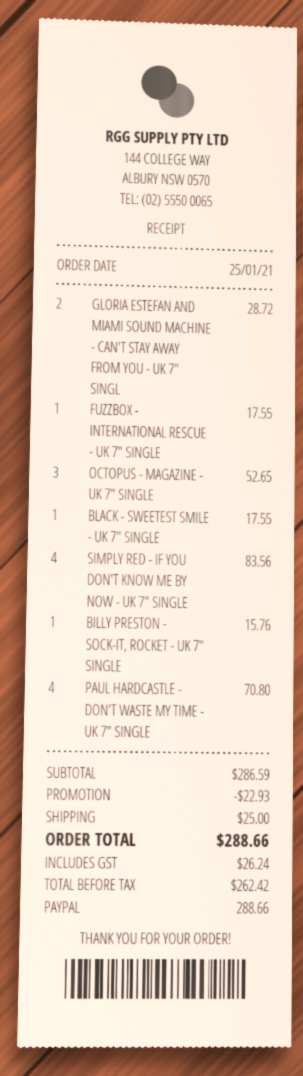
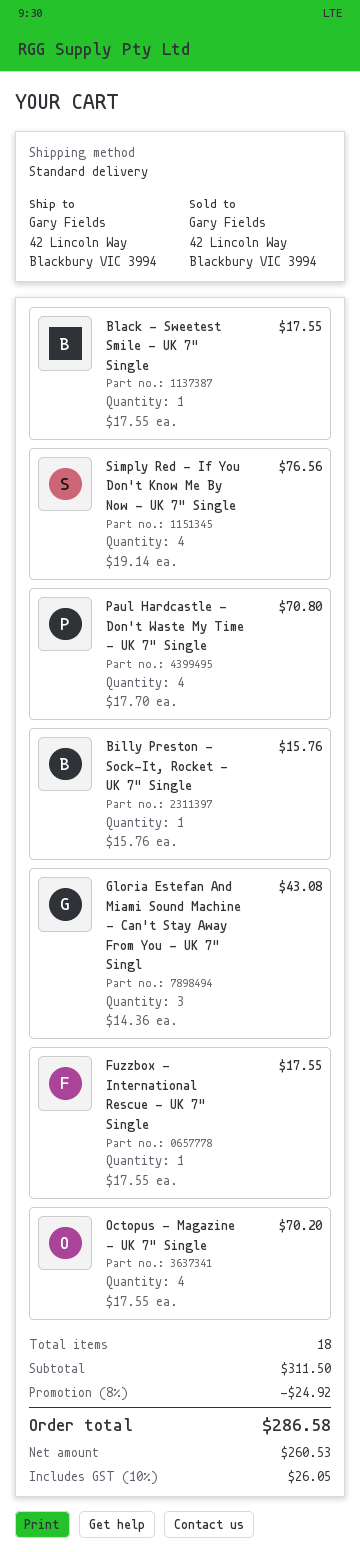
GLORIA ESTEFAN AND MIAMI SOUND MACHINE - CAN'T STAY AWAY FROM YOU - UK 7" SINGL: 2 for 28.72 -> 3 for 43.08
OCTOPUS - MAGAZINE - UK 7" SINGLE: 3 for 52.65 -> 4 for 70.20
SIMPLY RED - IF YOU DON'T KNOW ME BY NOW - UK 7" SINGLE: 4 for 83.56 -> 4 for 76.56
subtotal: 286.59 -> 311.50
discount: 22.93 -> 24.92
shipping: 25.00 -> none
net: 262.42 -> 260.53
tax: 26.24 -> 26.05
total: 288.66 -> 286.58

